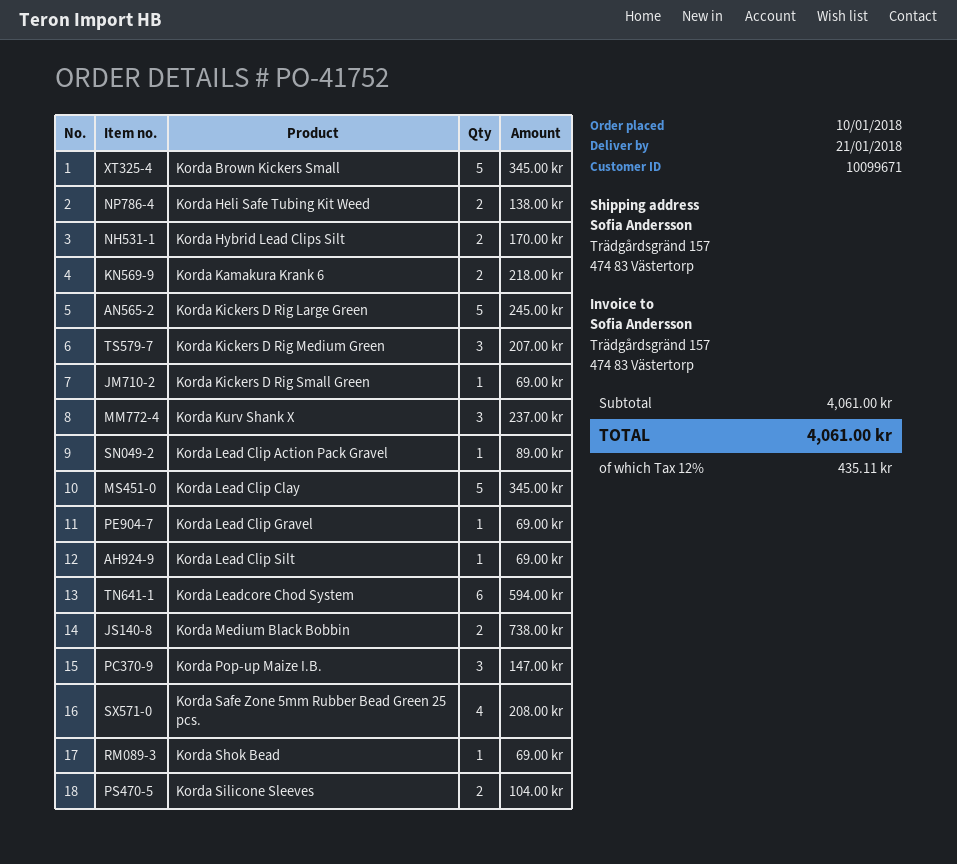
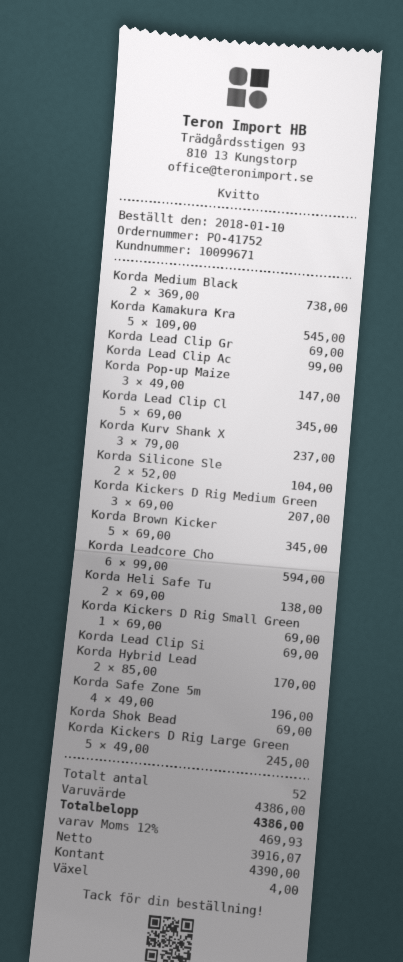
Korda Kamakura Krank 6: 2 for 218.00 -> 5 for 545.00
Korda Lead Clip Action Pack Gravel: 1 for 89.00 -> 1 for 99.00
Korda Safe Zone 5mm Rubber Bead Green 25 pcs.: 4 for 208.00 -> 4 for 196.00
subtotal: 4061.00 -> 4386.00
tax: 12% = 435.11 -> 12% = 469.93
total: 4061.00 -> 4386.00

